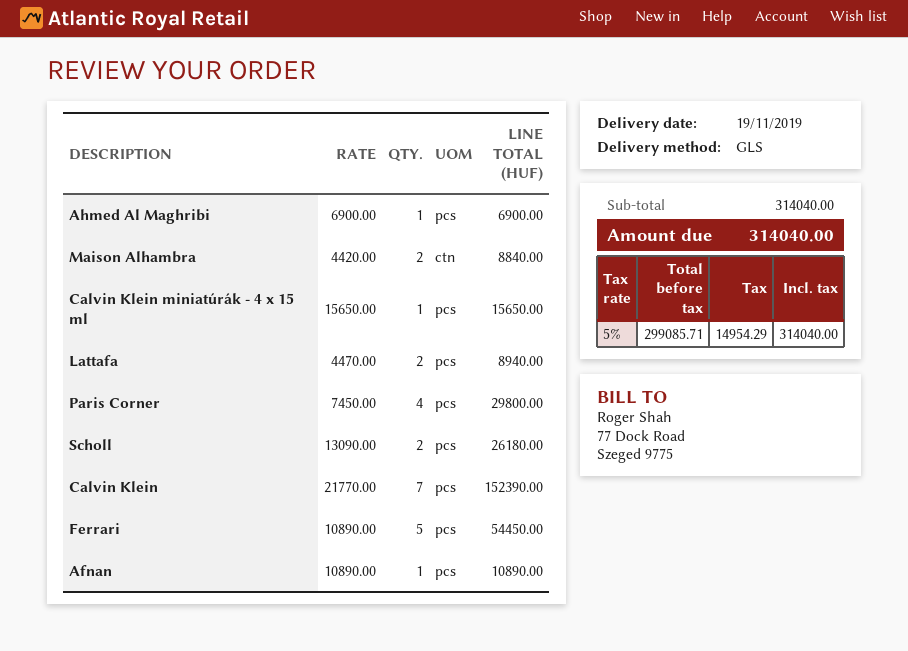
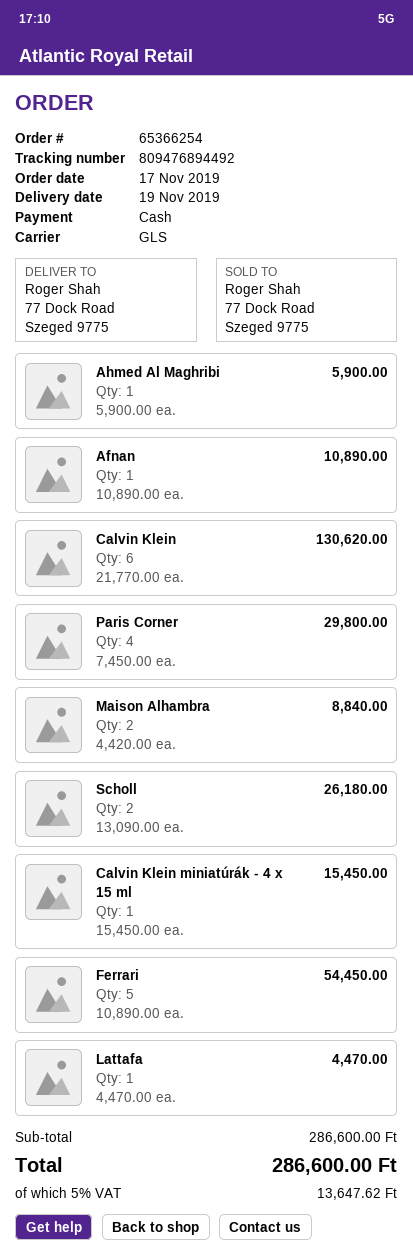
Ahmed Al Maghribi: 1 x 6900.00 = 6900.00 -> 1 x 5900.00 = 5900.00
Calvin Klein miniatúrák - 4 x 15 ml: 1 x 15650.00 = 15650.00 -> 1 x 15450.00 = 15450.00
Lattafa: 2 x 4470.00 = 8940.00 -> 1 x 4470.00 = 4470.00
Calvin Klein: 7 x 21770.00 = 152390.00 -> 6 x 21770.00 = 130620.00
subtotal: 314040.00 -> 286600.00
tax: 5% = 14954.29 -> 5% = 13647.62
total: 314040.00 -> 286600.00

